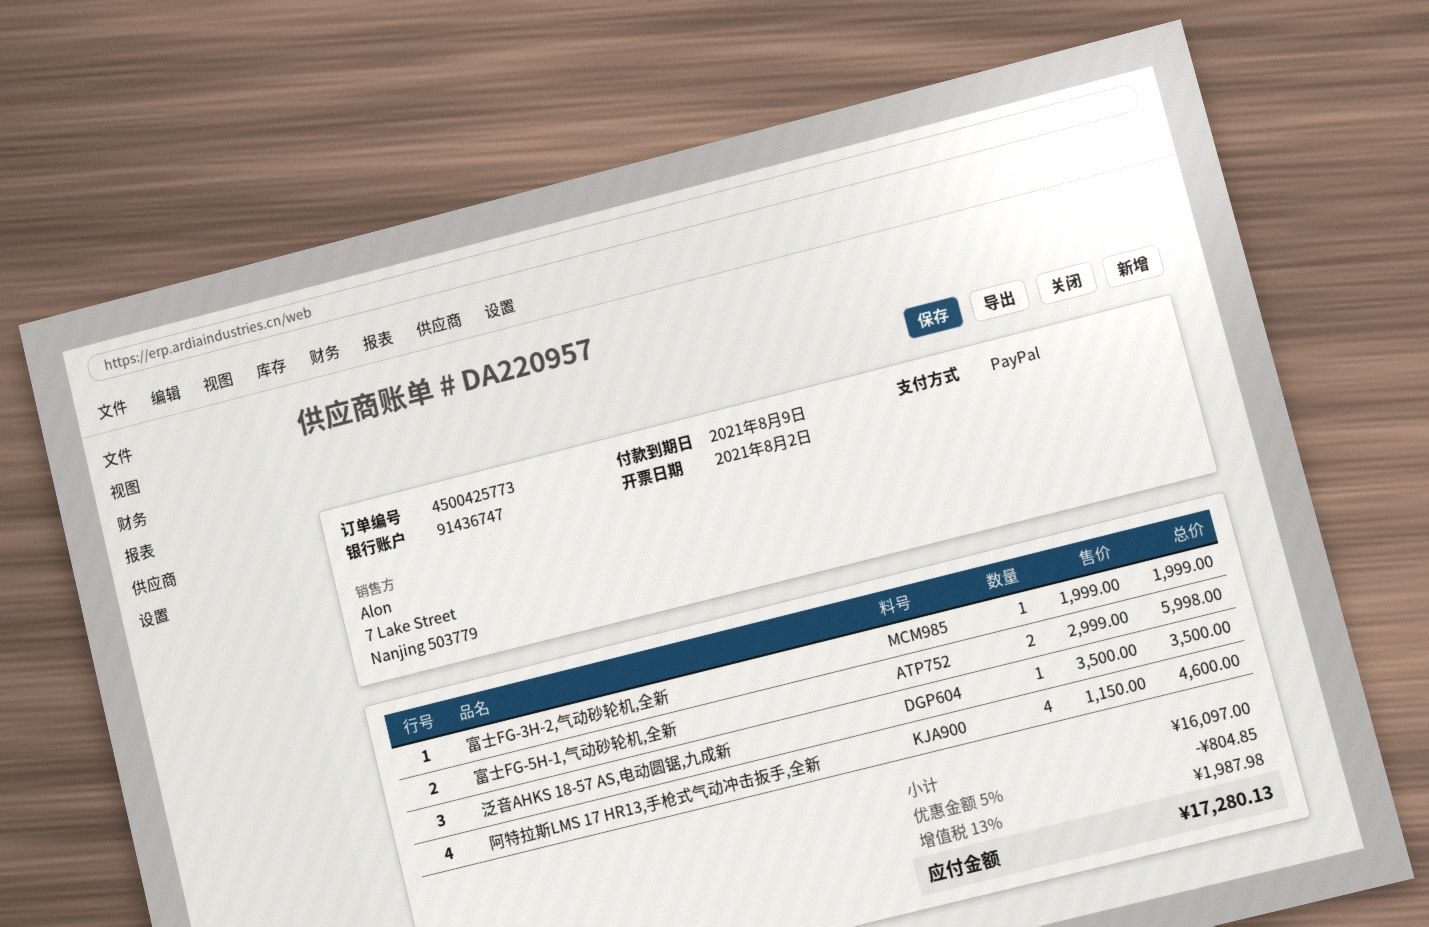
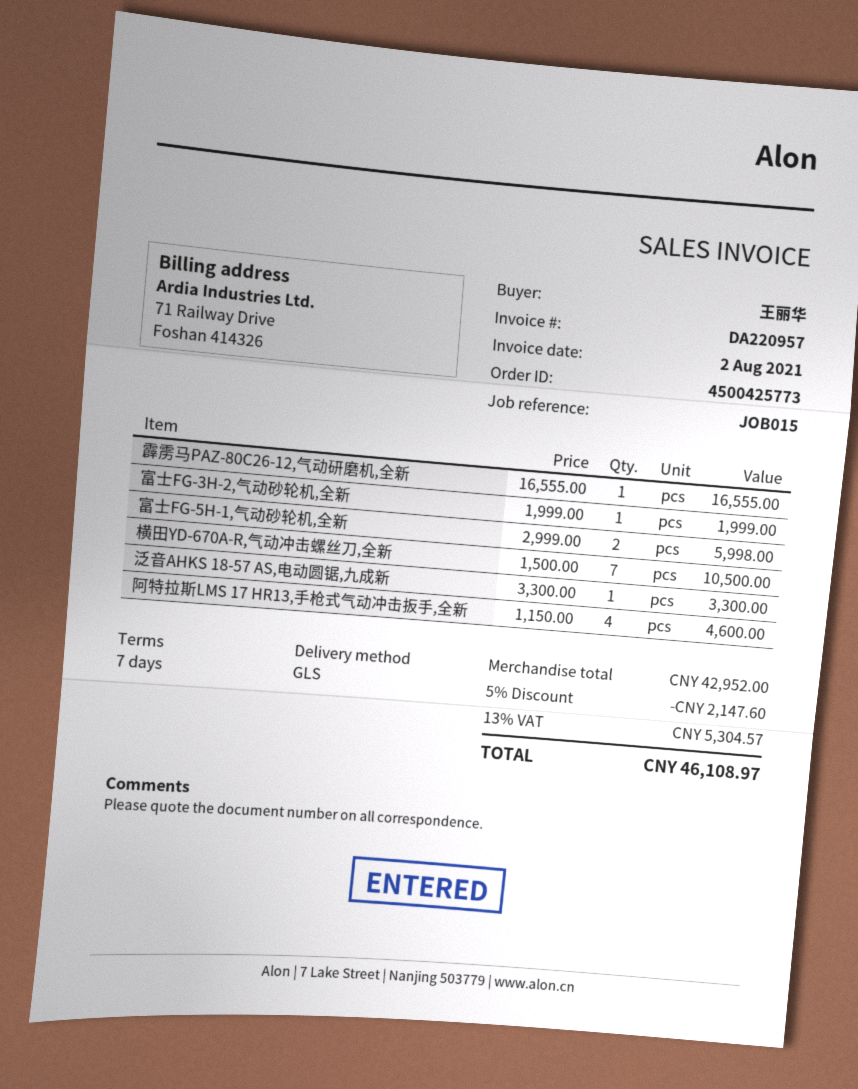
泛音AHKS 18-57 AS,电动圆锯,九成新: 1 x 3500.00 = 3500.00 -> 1 x 3300.00 = 3300.00
霹雳马PAZ-80C26-12,气动研磨机,全新: none -> 1 x 16555.00 = 16555.00
横田YD-670A-R,气动冲击螺丝刀,全新: none -> 7 x 1500.00 = 10500.00
subtotal: 16097.00 -> 42952.00
discount: 5% = 804.85 -> 5% = 2147.60
tax: 13% = 1987.98 -> 13% = 5304.57
total: 17280.13 -> 46108.97

